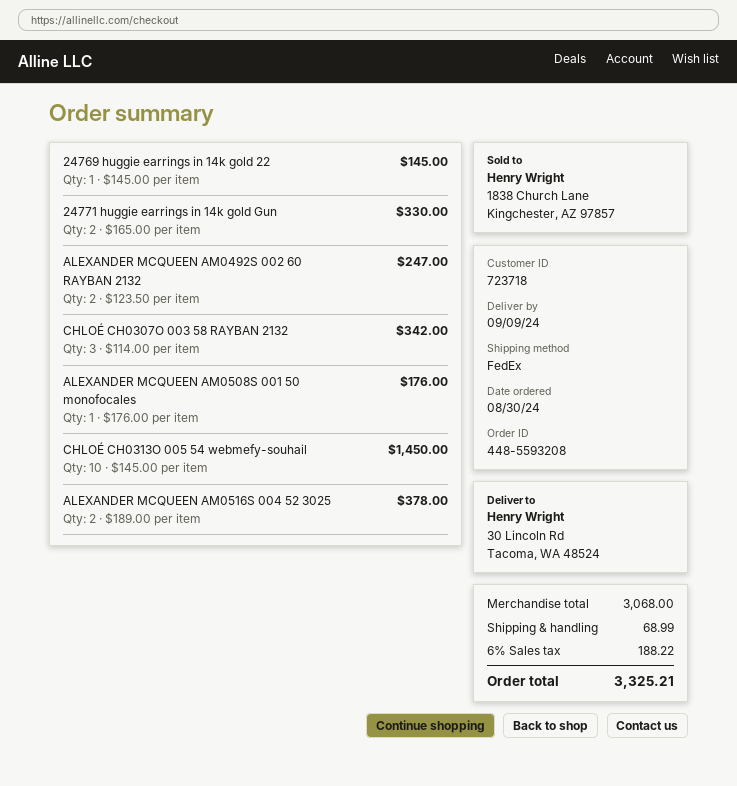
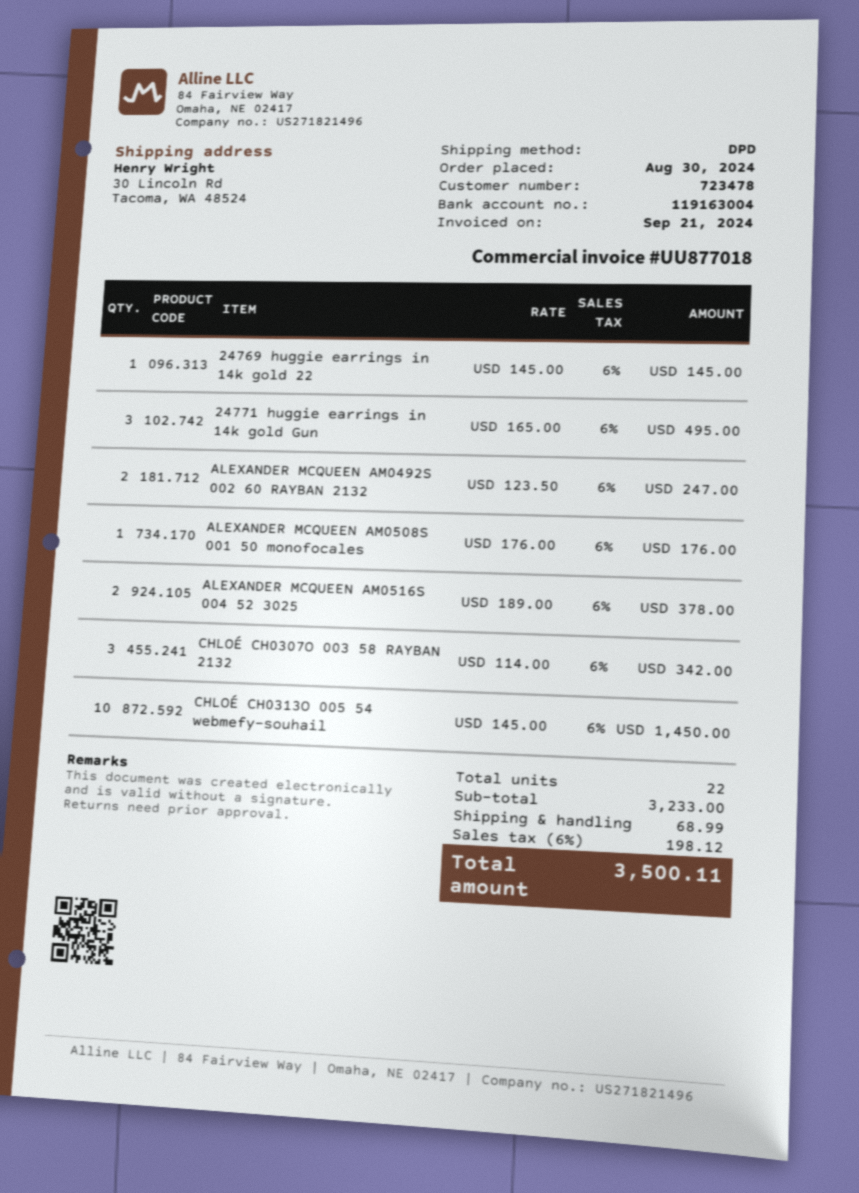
customer number: 723718 -> 723478
shipping method: FedEx -> DPD
24771 huggie earrings in 14k gold Gun: 2 x 165.00 = 330.00 -> 3 x 165.00 = 495.00
subtotal: 3068.00 -> 3233.00
tax: 6% = 188.22 -> 6% = 198.12
total: 3325.21 -> 3500.11

